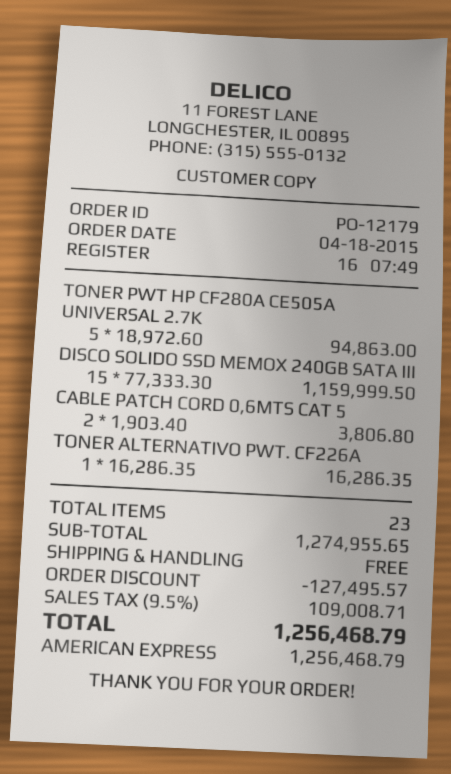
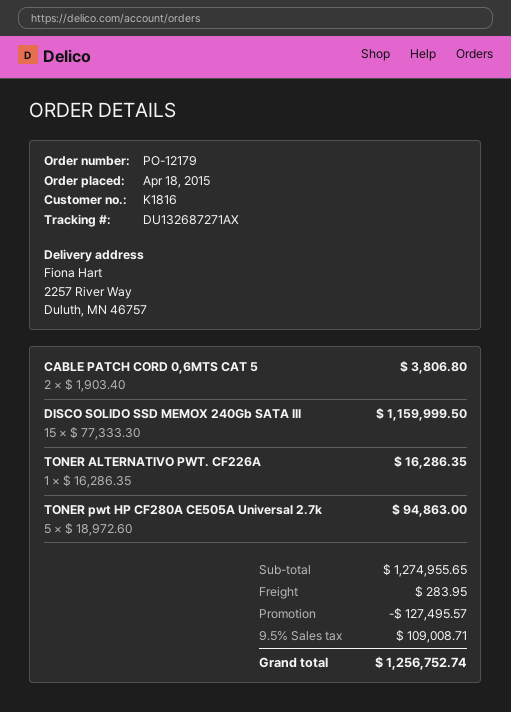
shipping: 0.00 -> 283.95
total: 1256468.79 -> 1256752.74

